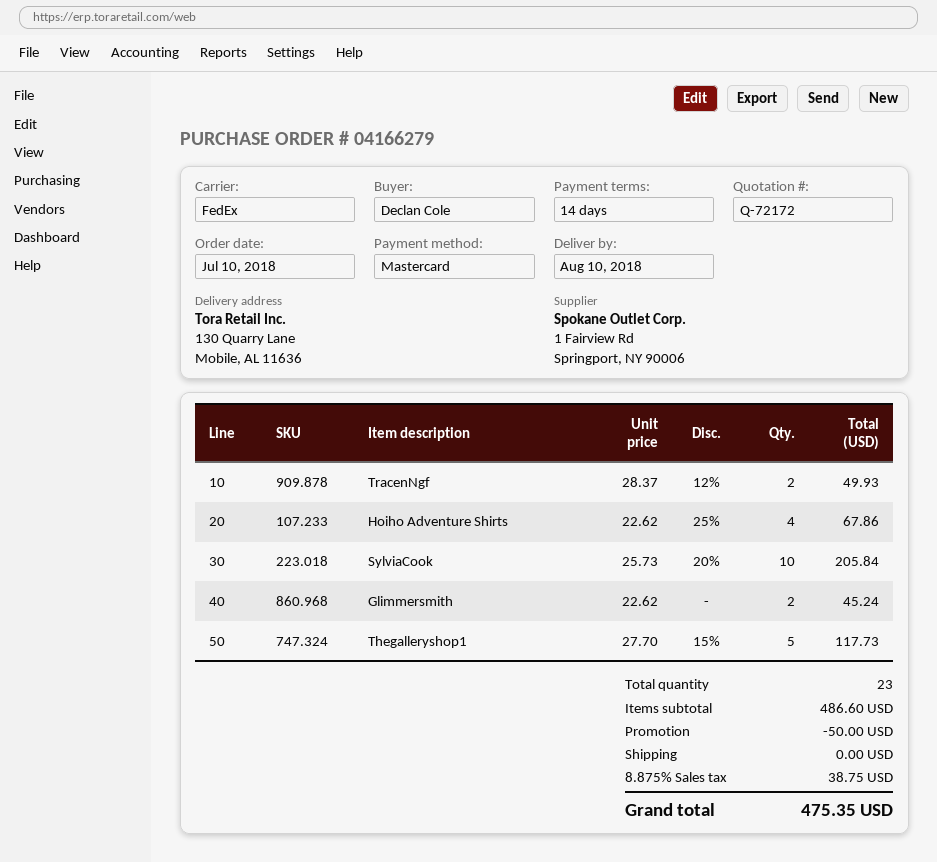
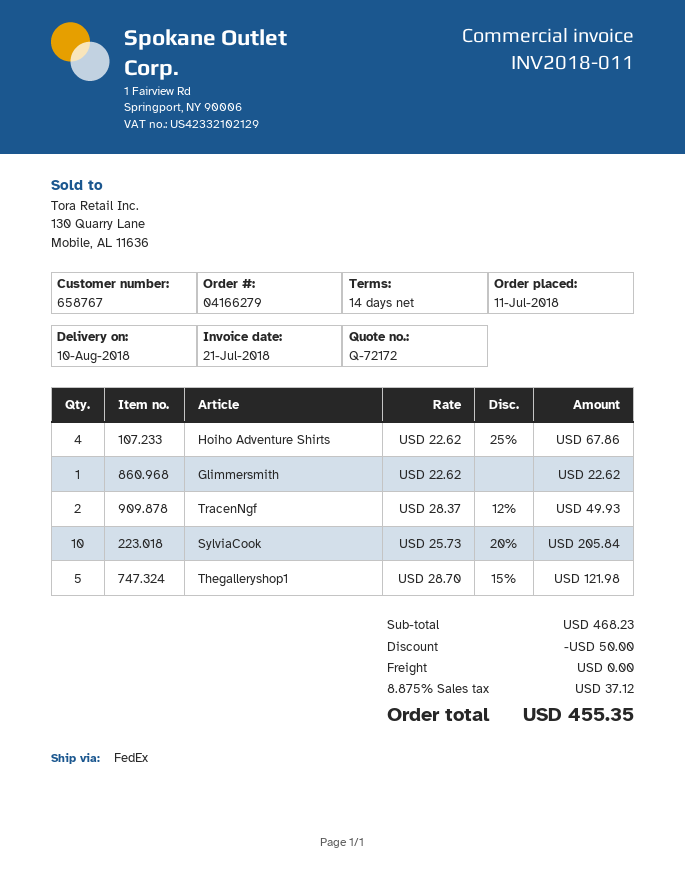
order date: 2018-07-10 -> 2018-07-11
Glimmersmith: 2 x 22.62 = 45.24 -> 1 x 22.62 = 22.62
Thegalleryshop1: 5 x 27.70 - 15% = 117.73 -> 5 x 28.70 - 15% = 121.98
subtotal: 486.60 -> 468.23
tax: 8.875% = 38.75 -> 8.875% = 37.12
total: 475.35 -> 455.35

